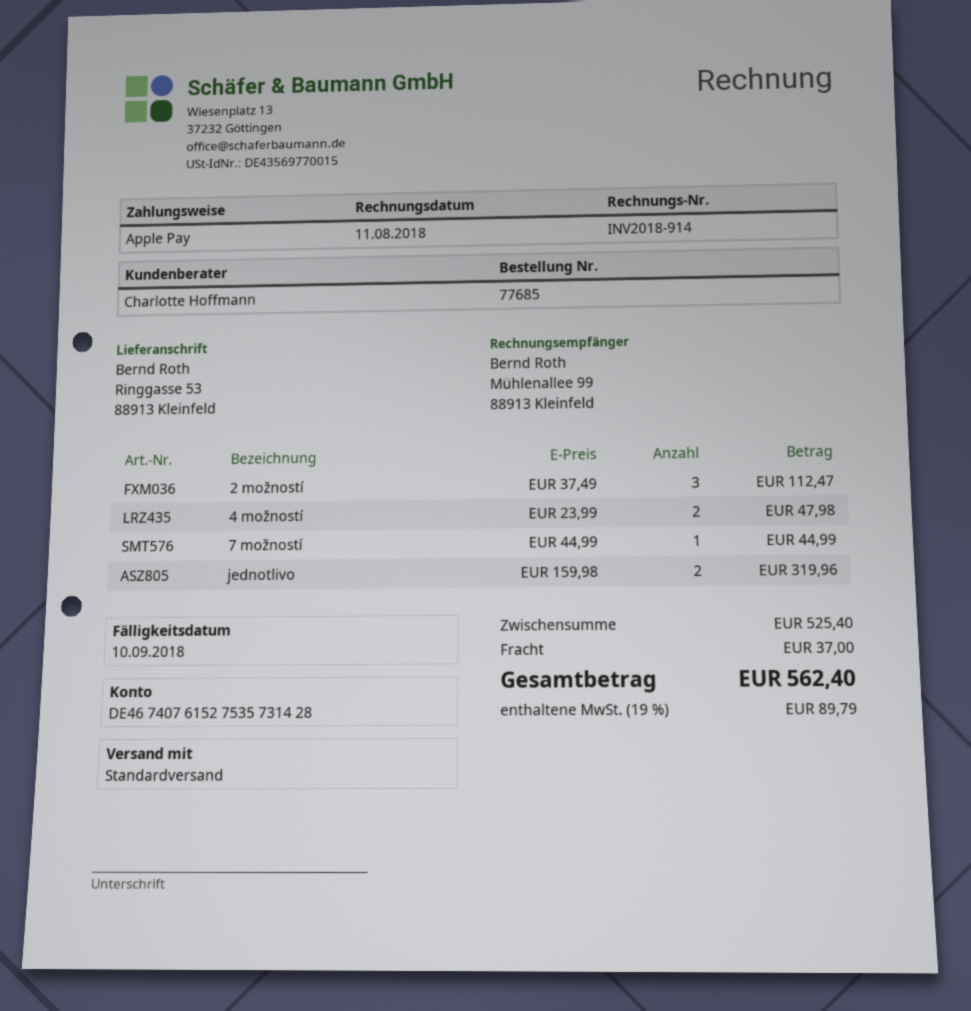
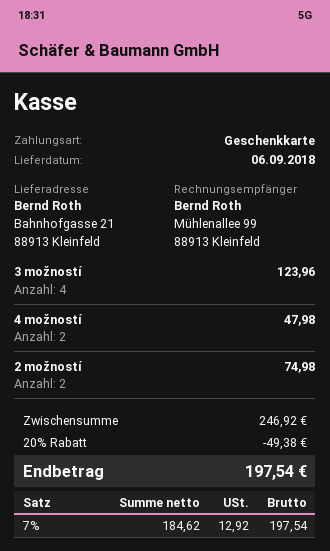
payment method: Apple Pay -> gift card
ship to: Ringgasse 53, 88913 Kleinfeld -> Bahnhofgasse 21, 88913 Kleinfeld
2 možností: 3 for 112.47 -> 2 for 74.98
7 možností: 1 for 44.99 -> none
jednotlivo: 2 for 319.96 -> none
3 možností: none -> 4 for 123.96
subtotal: 525.40 -> 246.92
discount: none -> 20% = 49.38
shipping: 37.00 -> none
tax: 19% = 89.79 -> 7% = 12.92
total: 562.40 -> 197.54

